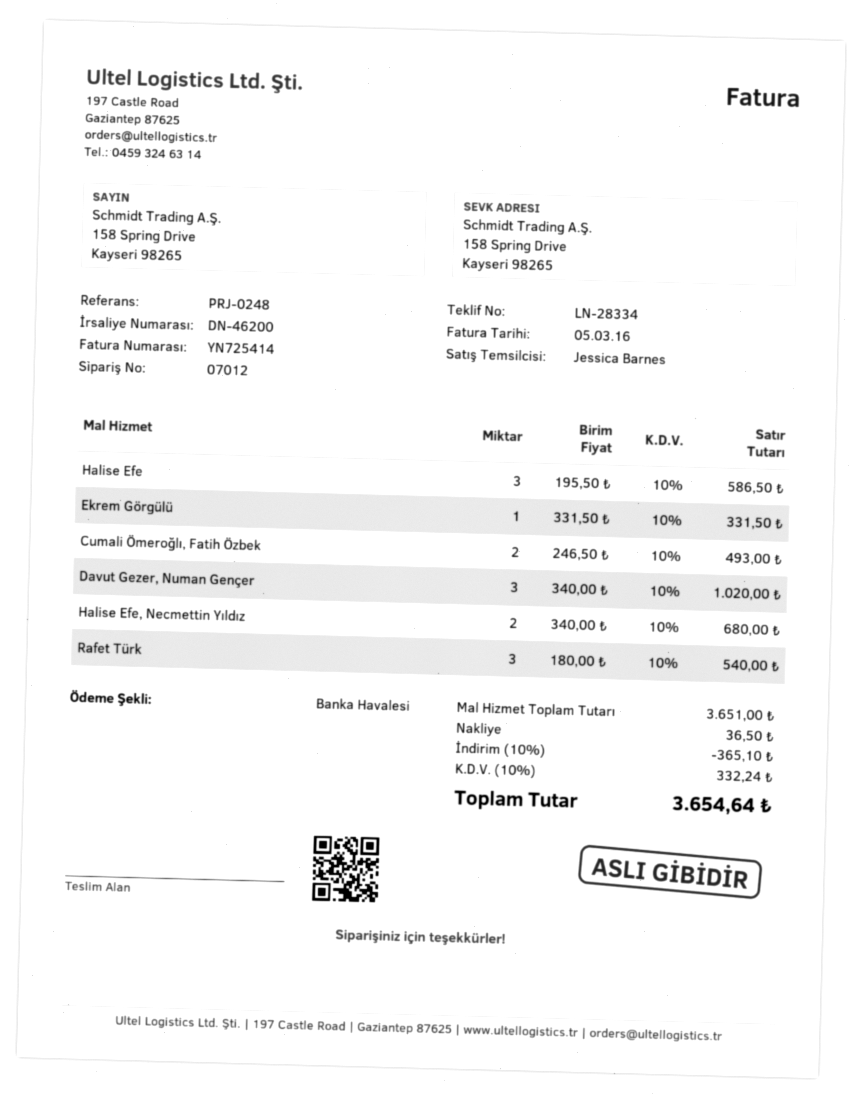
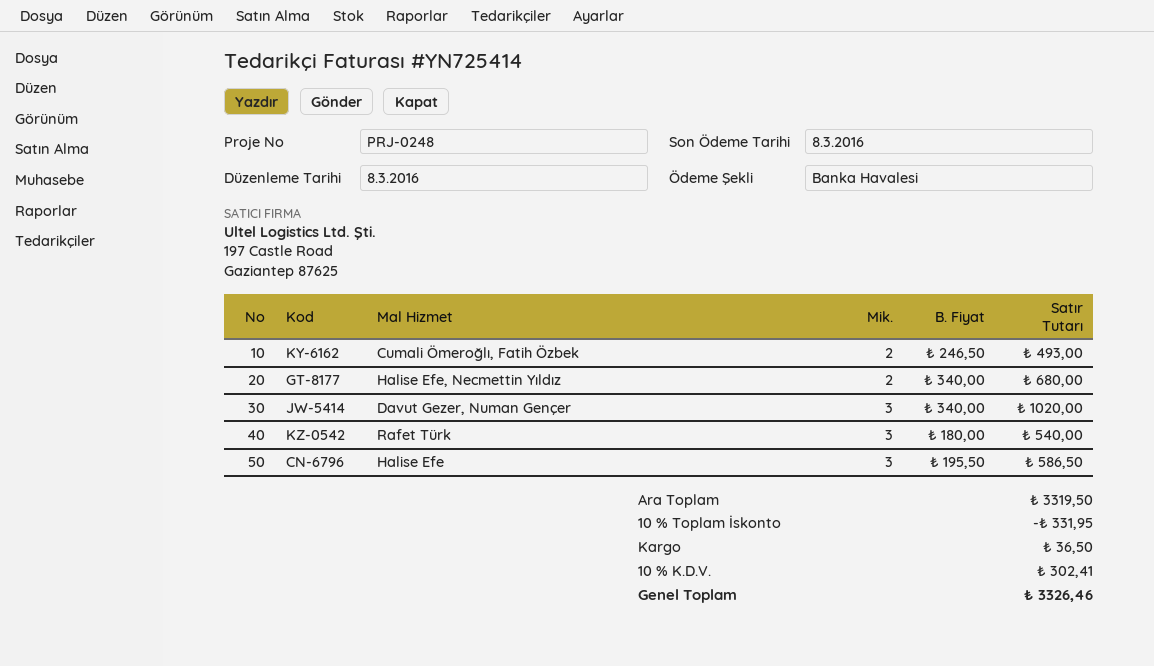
invoice date: 2016-03-05 -> 2016-03-08
Ekrem Görgülü: 1 x 331.50 = 331.50 -> none
subtotal: 3651.00 -> 3319.50
discount: 10% = 365.10 -> 10% = 331.95
tax: 10% = 332.24 -> 10% = 302.41
total: 3654.64 -> 3326.46

